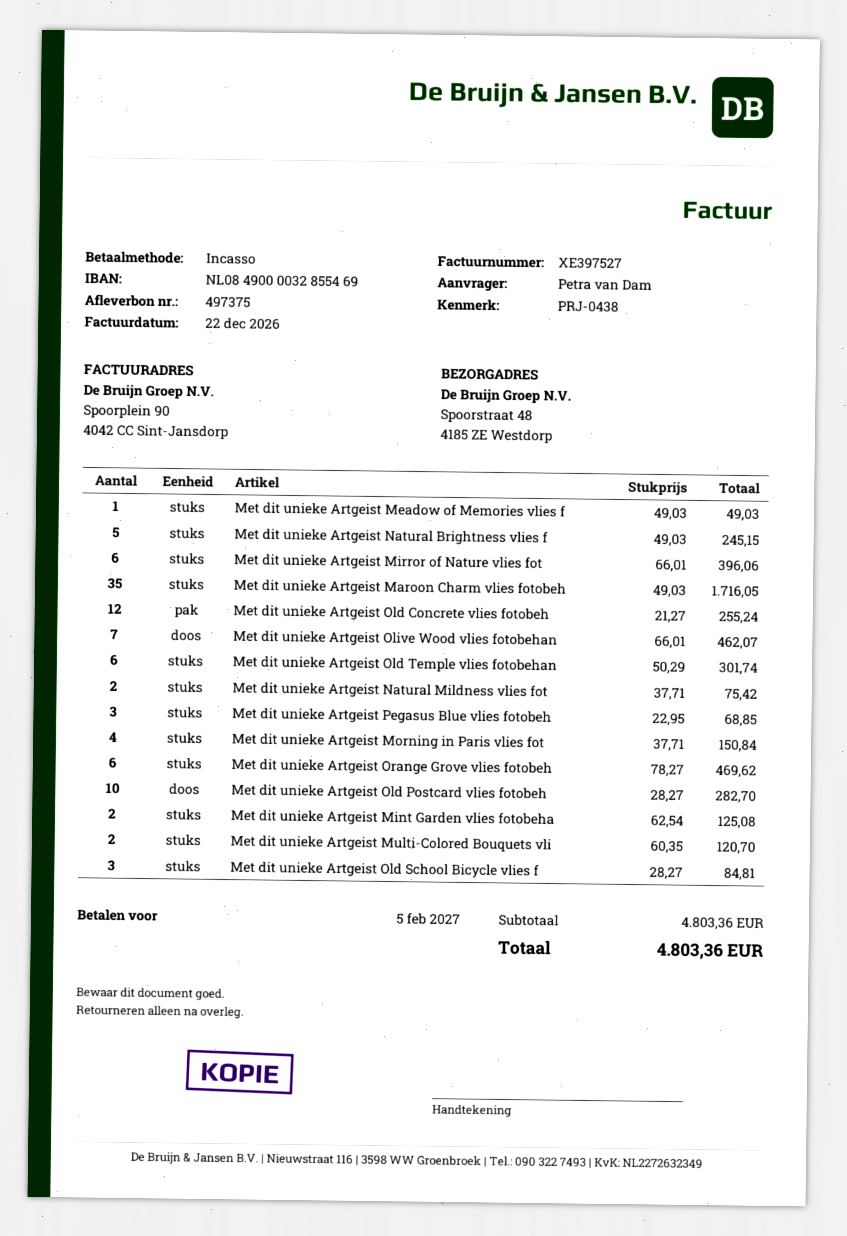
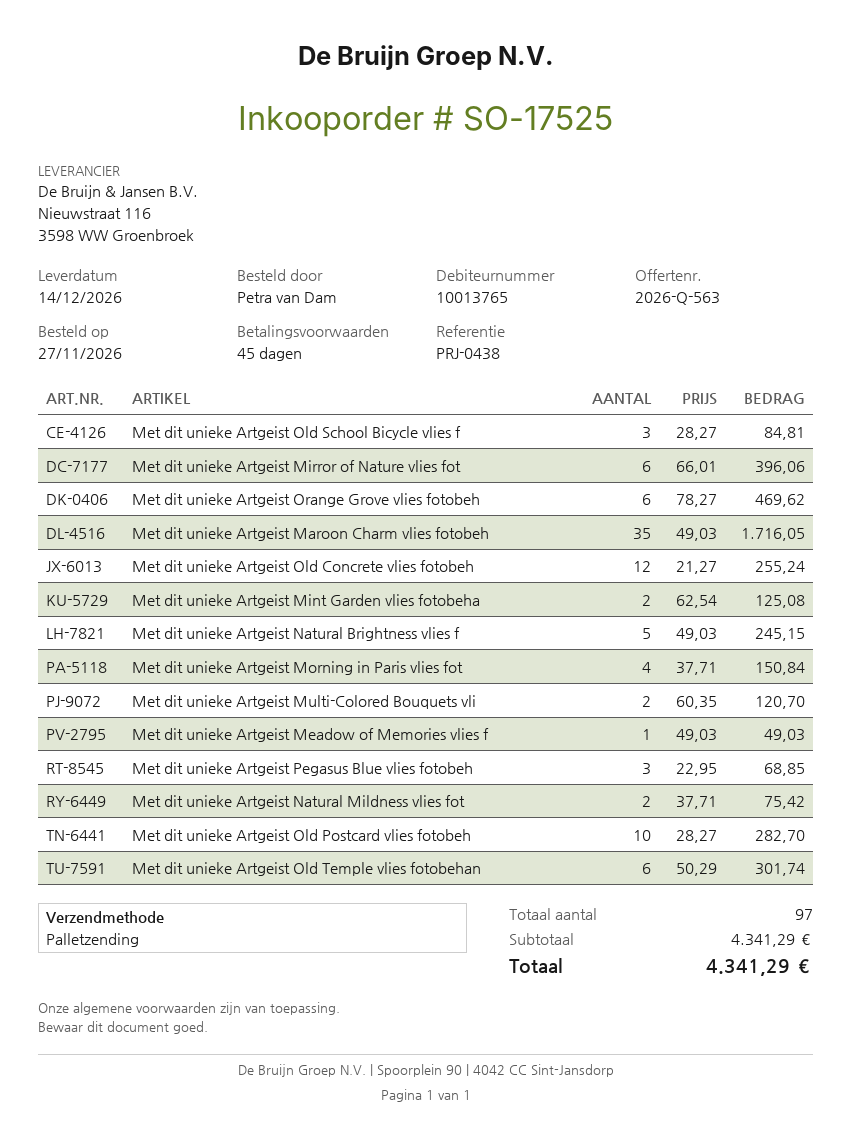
Met dit unieke Artgeist Olive Wood vlies fotobehan: 7 x 66.01 = 462.07 -> none
subtotal: 4803.36 -> 4341.29
total: 4803.36 -> 4341.29

